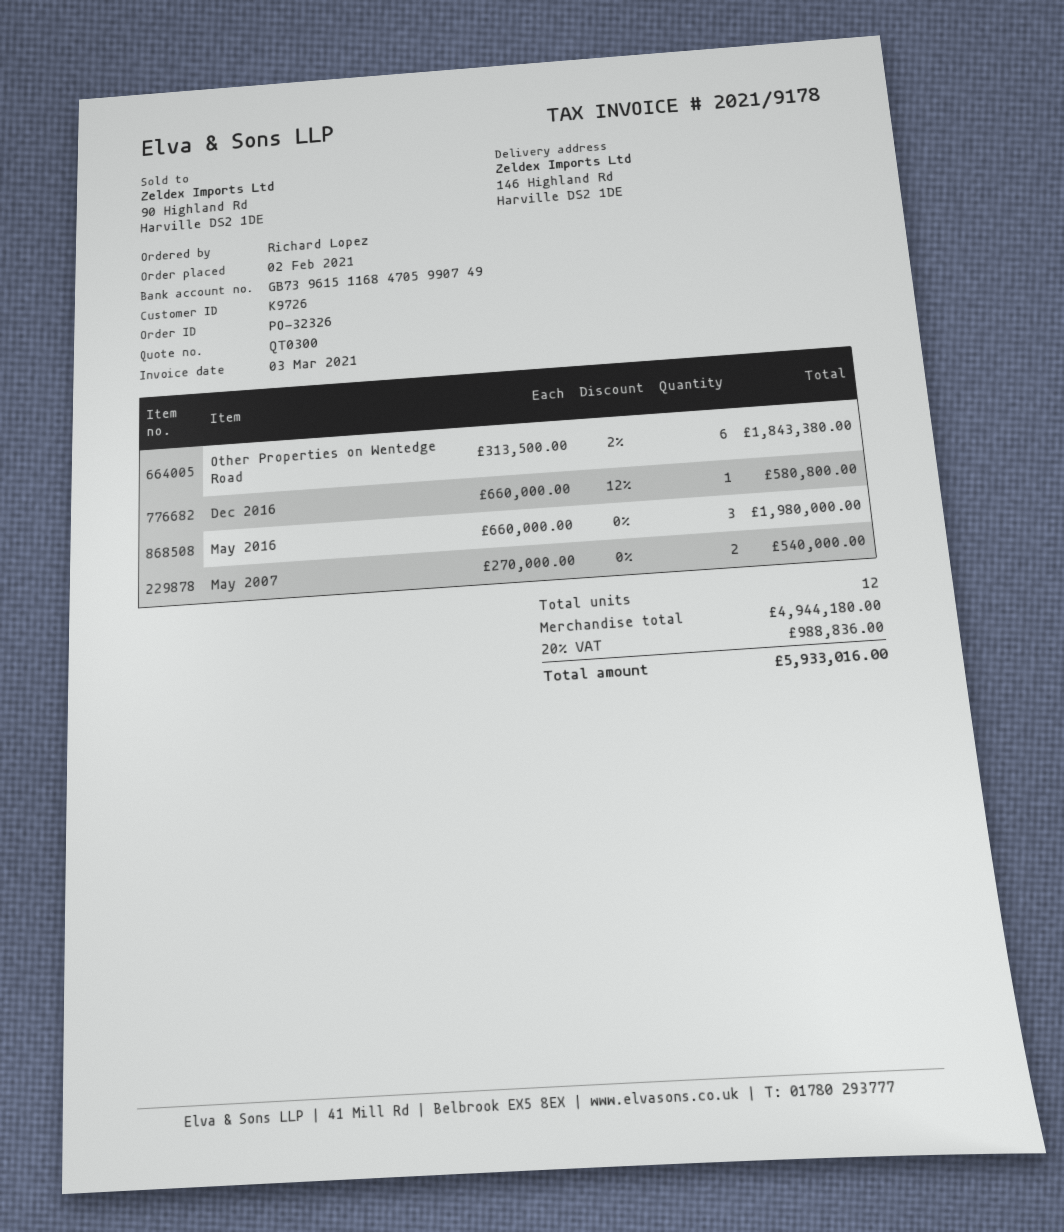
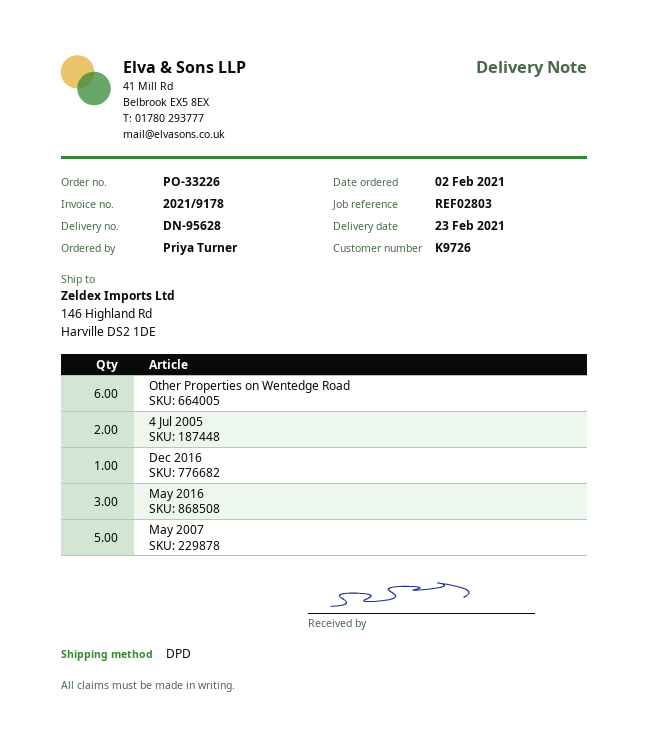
order number: PO-32326 -> PO-33226
ordered by: Richard Lopez -> Priya Turner
May 2007: 2 -> 5
4 Jul 2005: none -> 2

